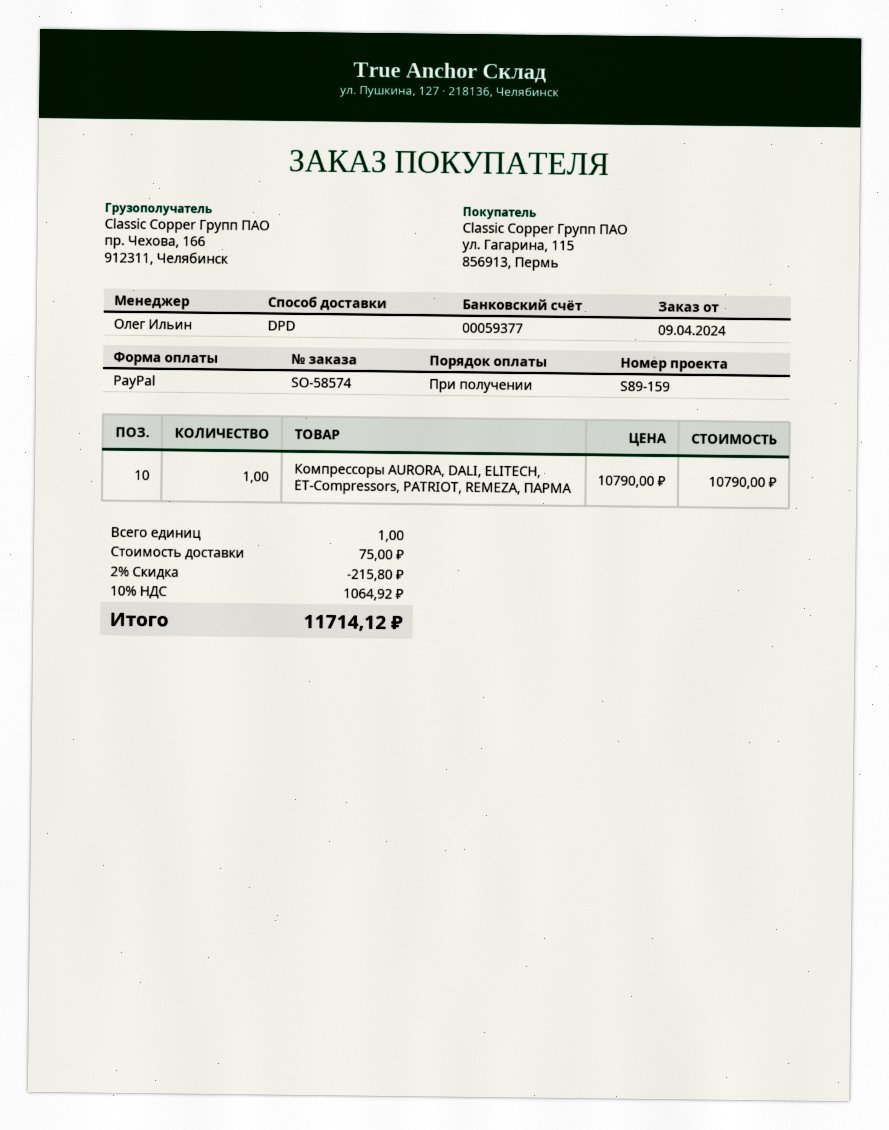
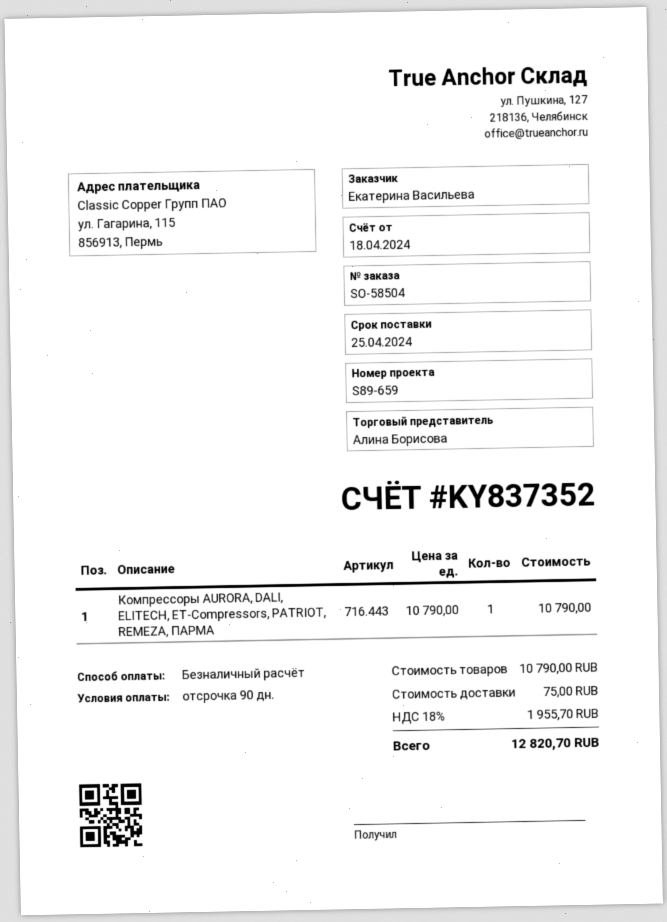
order number: SO-58574 -> SO-58504
payment terms: on receipt -> 90 days
reference: S89-159 -> S89-659
sales rep: Олег Ильин -> Алина Борисова
payment method: PayPal -> bank transfer
discount: 2% = 215.80 -> none
tax: 10% = 1064.92 -> 18% = 1955.70
total: 11714.12 -> 12820.70

